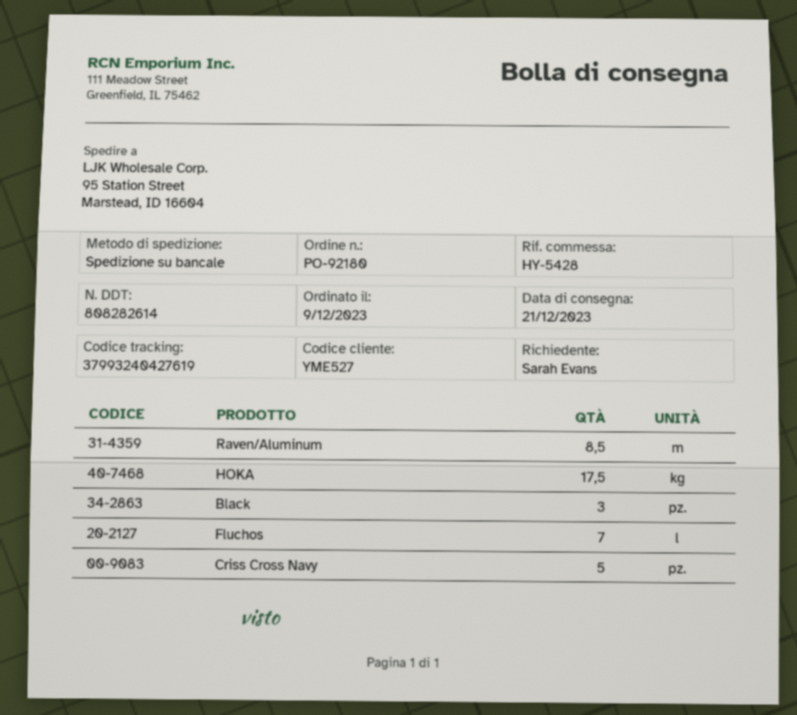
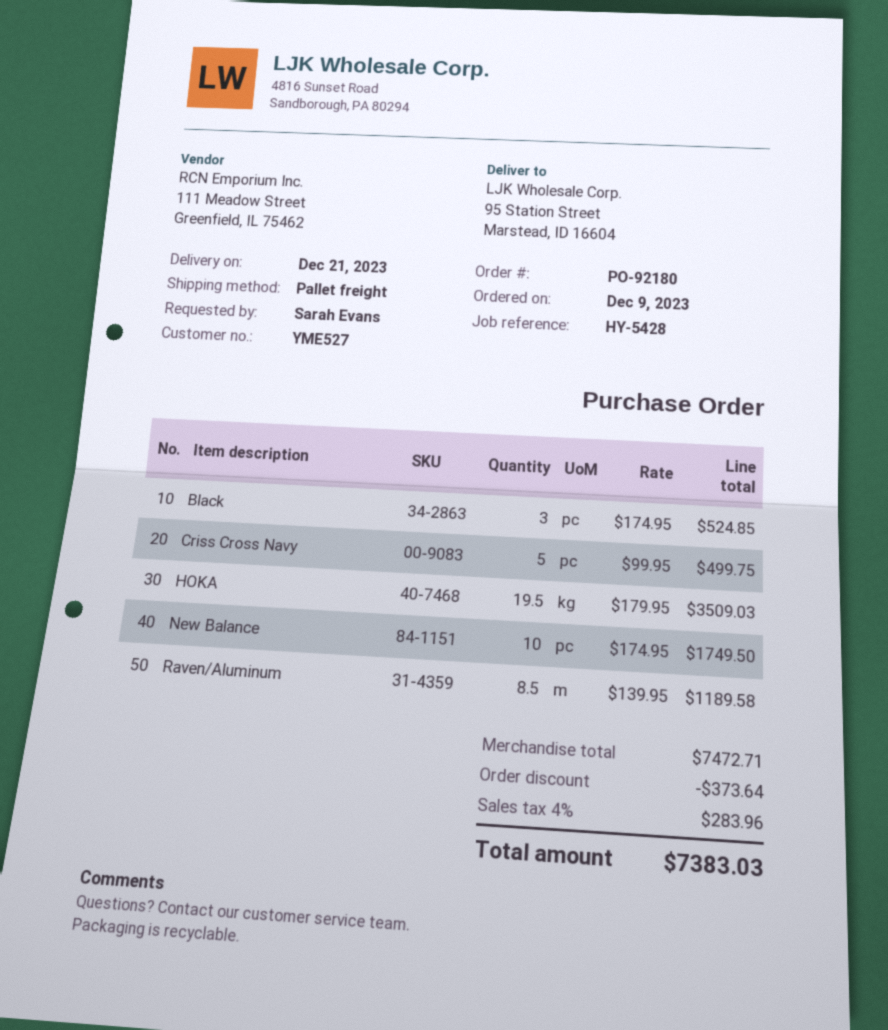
HOKA: 17.5 -> 19.5
Fluchos: 7 -> none
New Balance: none -> 10

